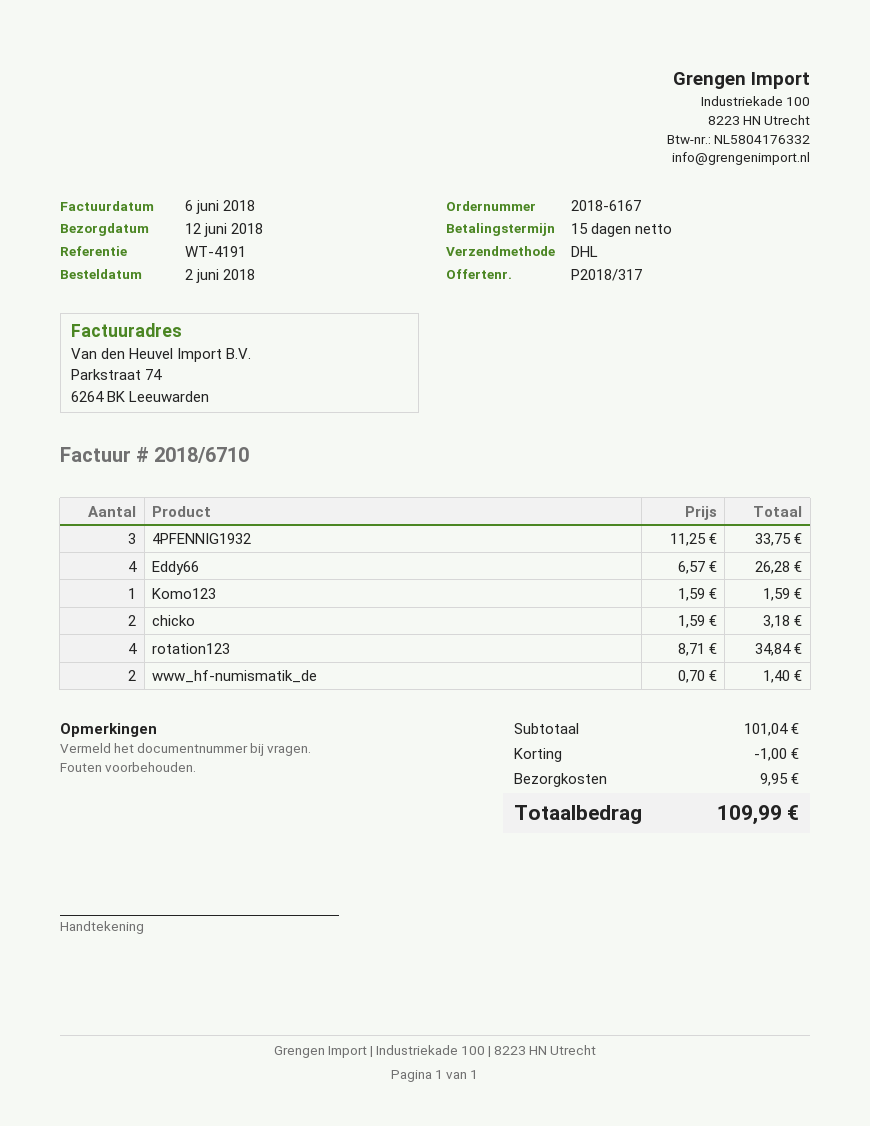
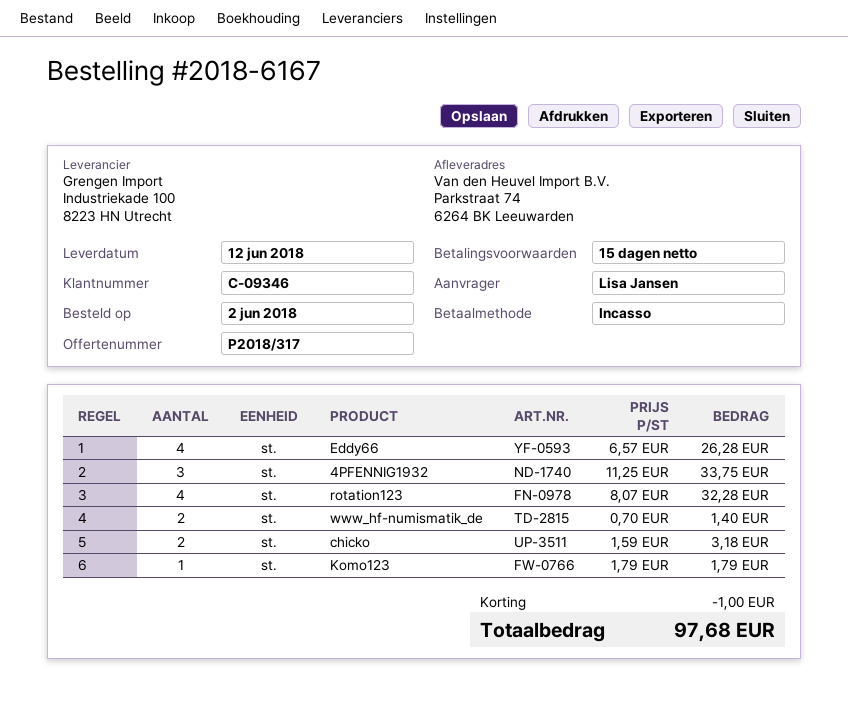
Komo123: 1 x 1.59 = 1.59 -> 1 x 1.79 = 1.79
rotation123: 4 x 8.71 = 34.84 -> 4 x 8.07 = 32.28
shipping: 9.95 -> none
total: 109.99 -> 97.68

